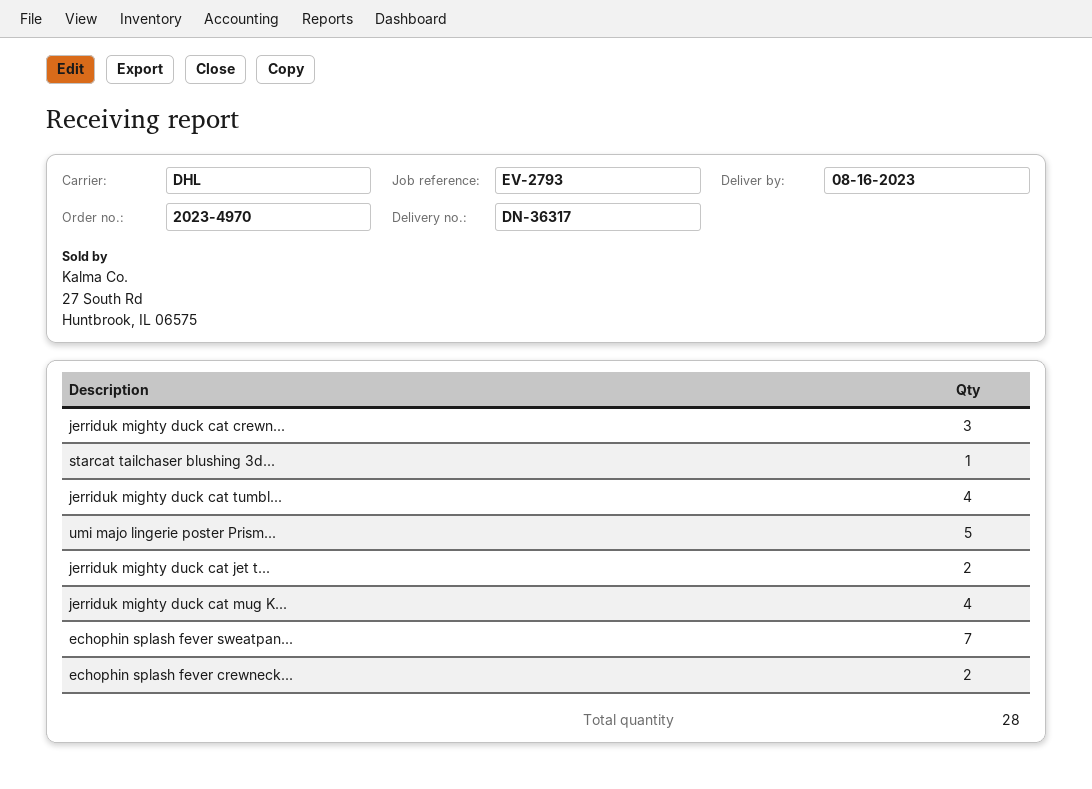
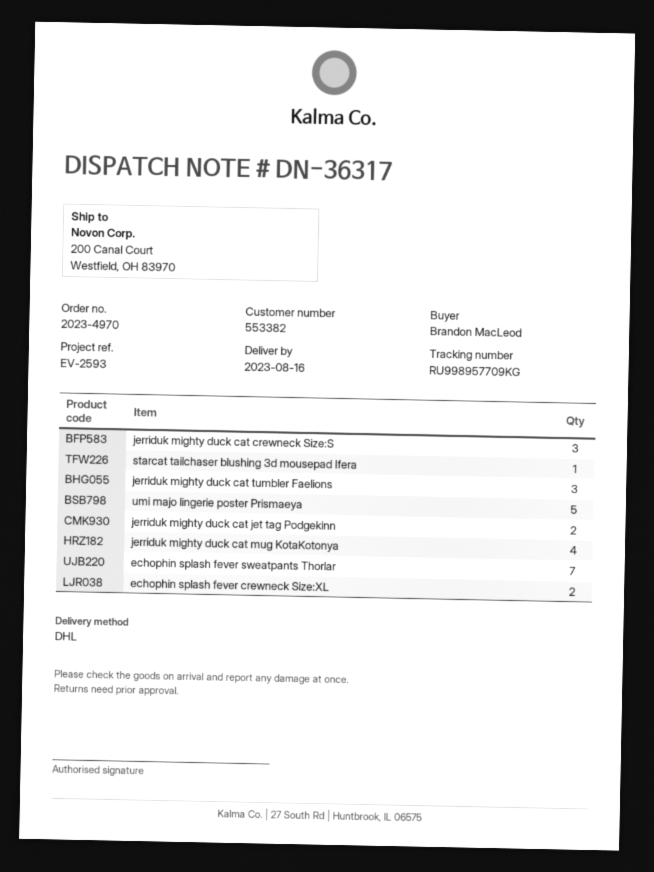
reference: EV-2793 -> EV-2593
jerriduk mighty duck cat tumbl...: 4 -> 3

